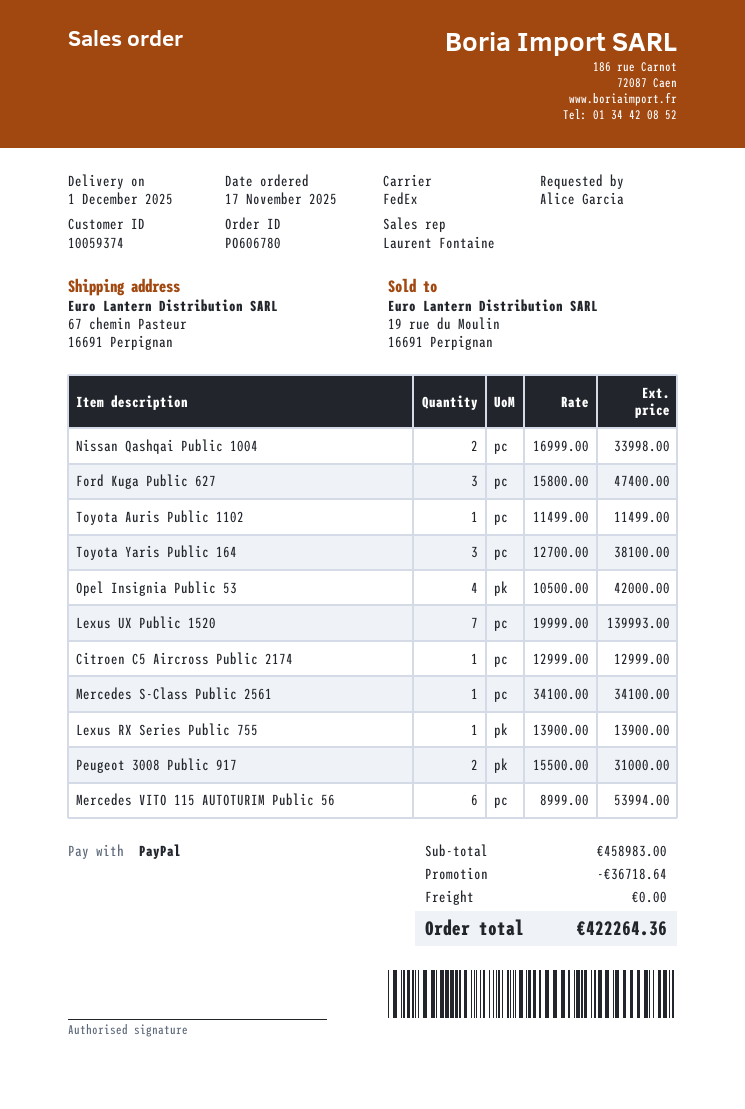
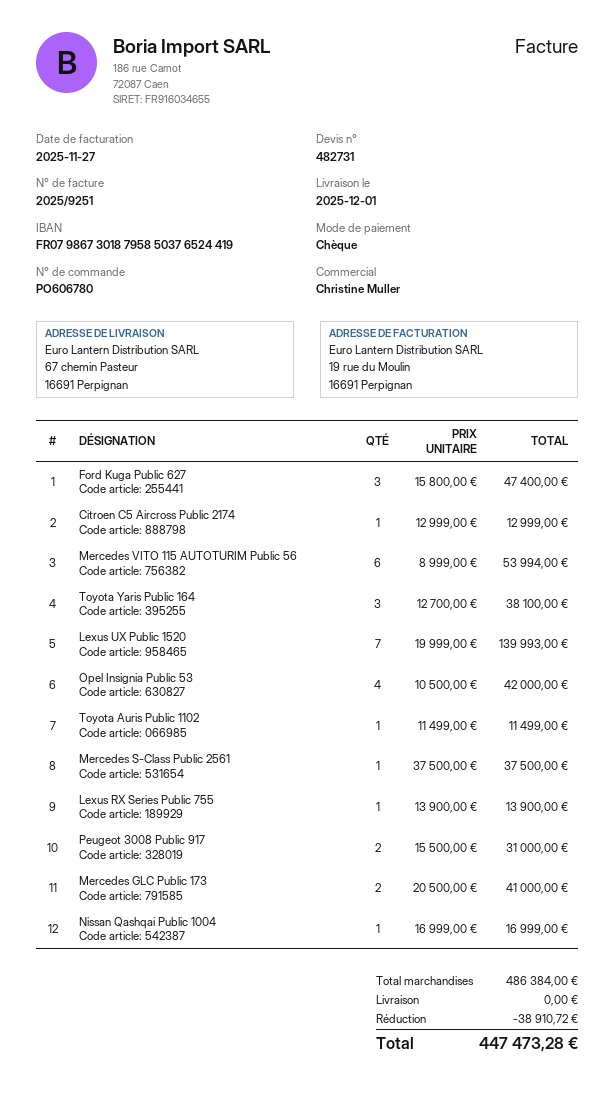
sales rep: Laurent Fontaine -> Christine Muller
payment method: PayPal -> cheque
Nissan Qashqai Public 1004: 2 x 16999.00 = 33998.00 -> 1 x 16999.00 = 16999.00
Mercedes S-Class Public 2561: 1 x 34100.00 = 34100.00 -> 1 x 37500.00 = 37500.00
Mercedes GLC Public 173: none -> 2 x 20500.00 = 41000.00
subtotal: 458983.00 -> 486384.00
discount: 36718.64 -> 38910.72
total: 422264.36 -> 447473.28

